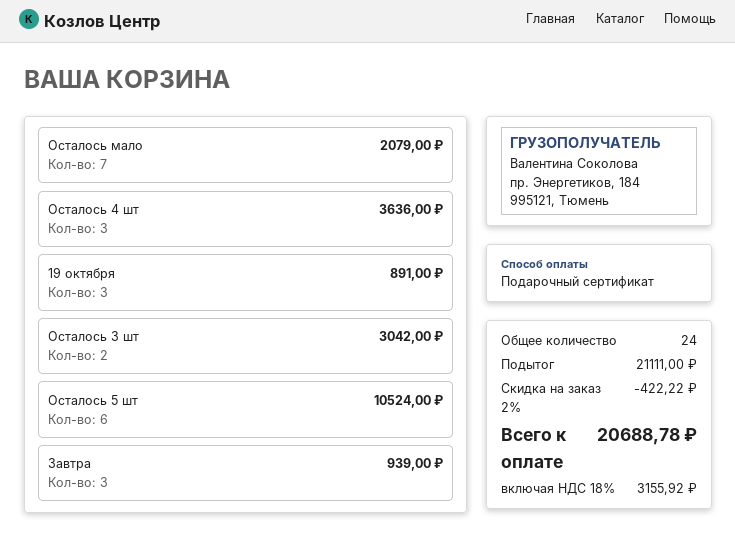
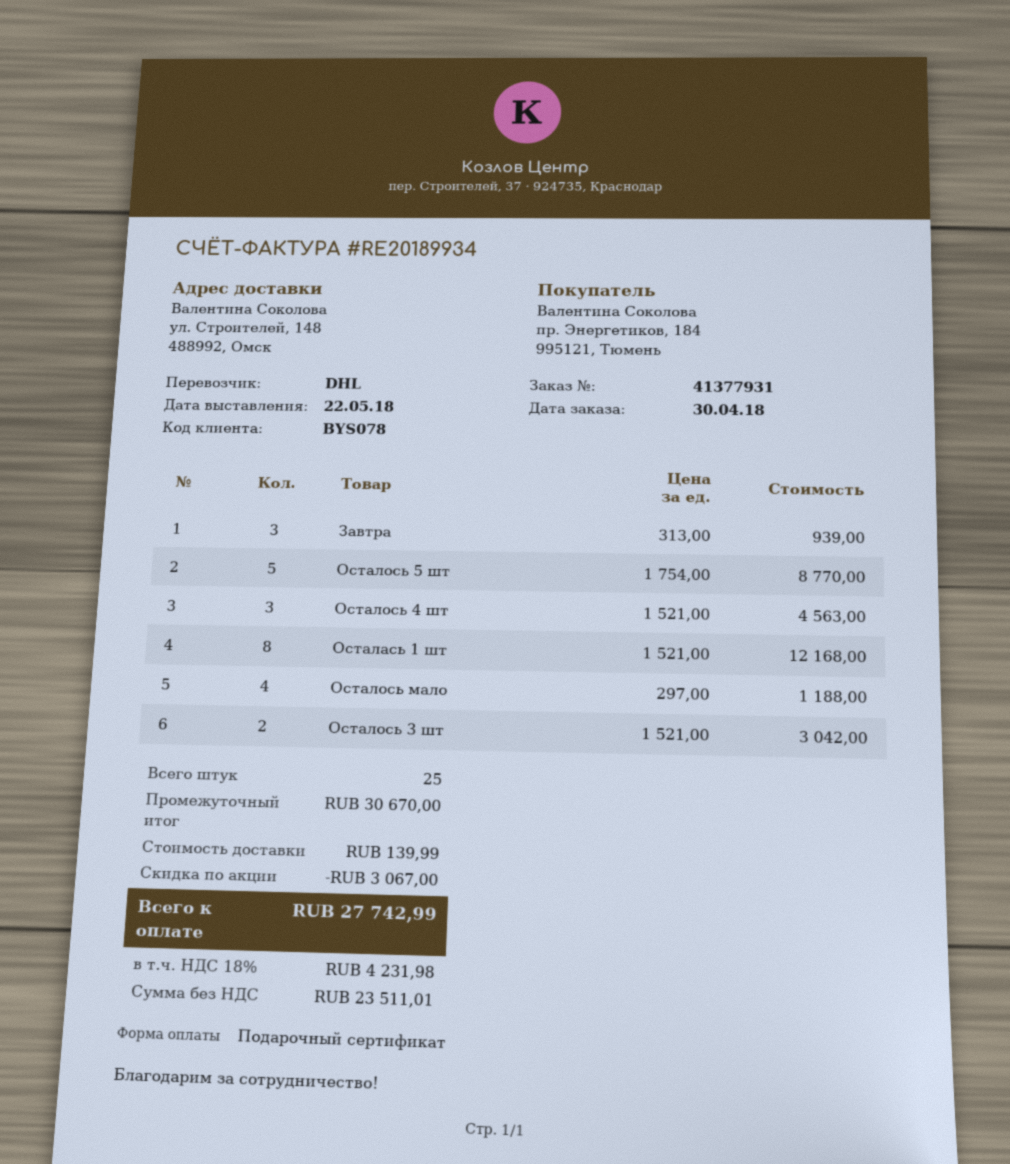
ship to: пр. Энергетиков, 184, 995121, Тюмень -> ул. Строителей, 148, 488992, Омск
Осталось мало: 7 for 2079.00 -> 4 for 1188.00
Осталось 4 шт: 3 for 3636.00 -> 3 for 4563.00
19 октября: 3 for 891.00 -> none
Осталось 5 шт: 6 for 10524.00 -> 5 for 8770.00
Осталась 1 шт: none -> 8 for 12168.00
total quantity: 24 -> 25
subtotal: 21111.00 -> 30670.00
discount: 422.22 -> 3067.00
shipping: none -> 139.99
tax: 18% = 3155.92 -> 18% = 4231.98
total: 20688.78 -> 27742.99

